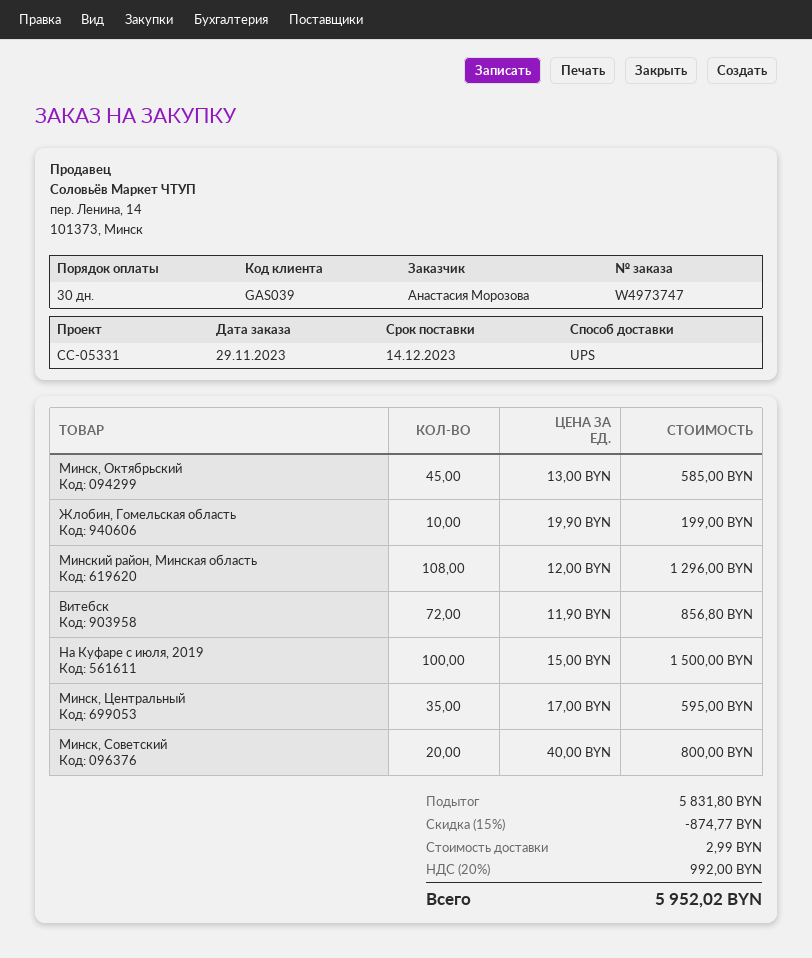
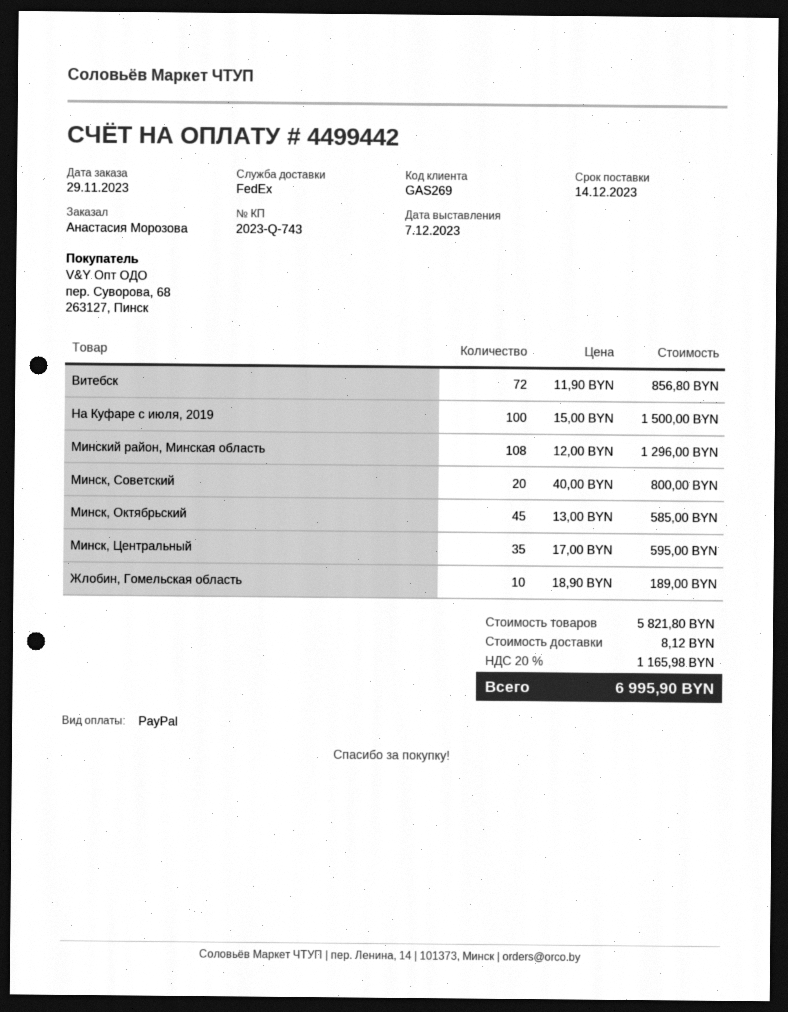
customer number: GAS039 -> GAS269
shipping method: UPS -> FedEx
Жлобин, Гомельская область: 10 x 19.90 = 199.00 -> 10 x 18.90 = 189.00
subtotal: 5831.80 -> 5821.80
discount: 15% = 874.77 -> none
shipping: 2.99 -> 8.12
tax: 20% = 992.00 -> 20% = 1165.98
total: 5952.02 -> 6995.90

